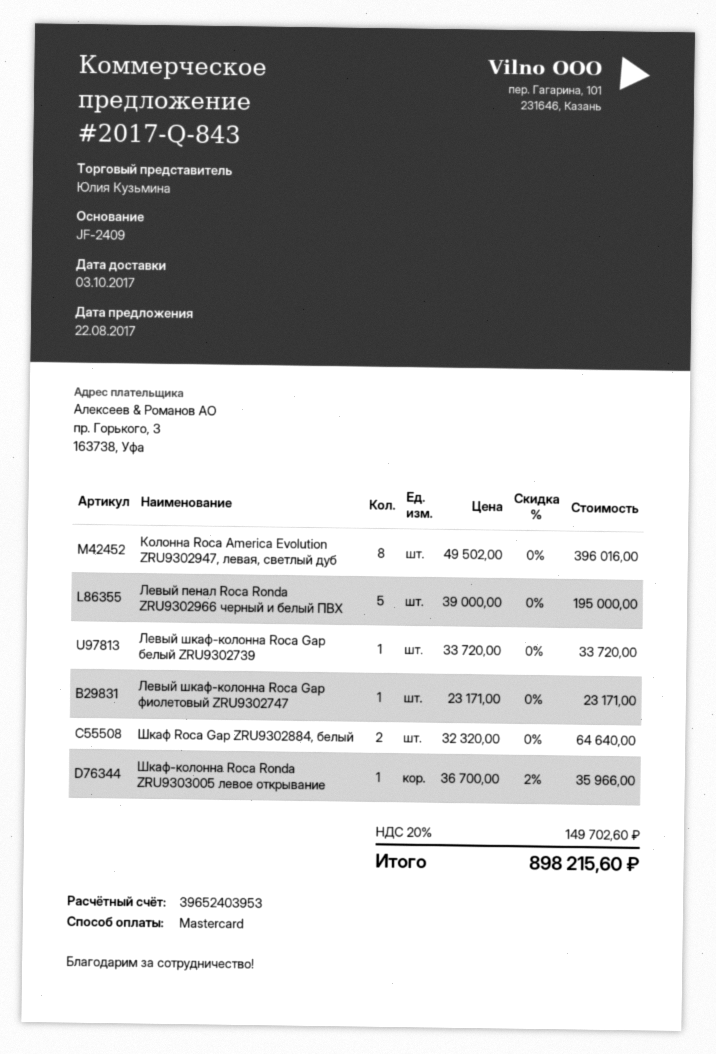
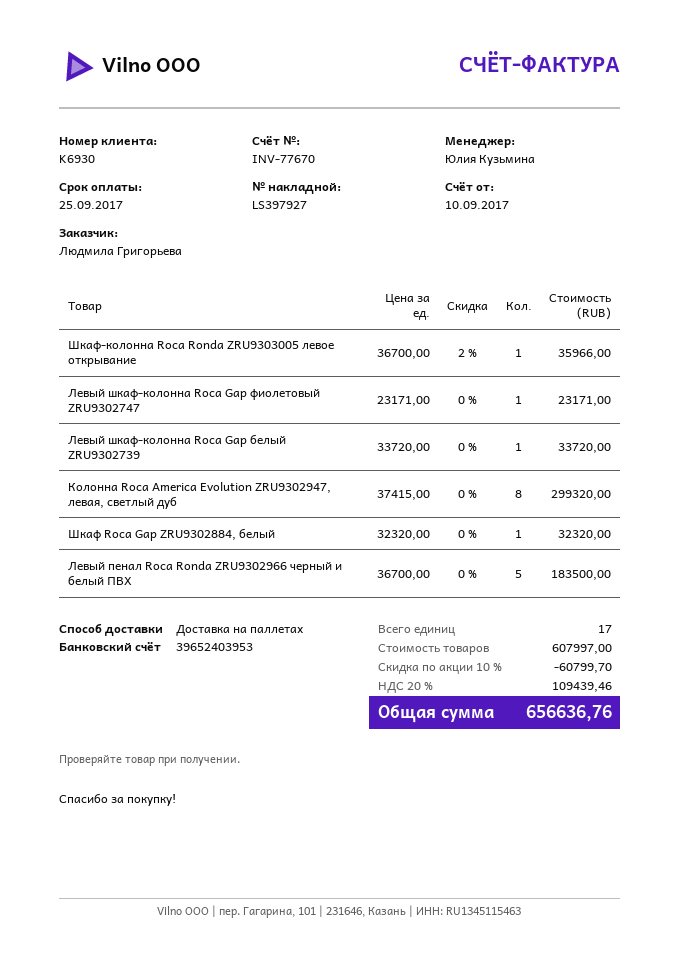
Колонна Roca America Evolution ZRU9302947, левая, светлый дуб: 8 x 49502.00 = 396016.00 -> 8 x 37415.00 = 299320.00
Левый пенал Roca Ronda ZRU9302966 черный и белый ПВХ: 5 x 39000.00 = 195000.00 -> 5 x 36700.00 = 183500.00
Шкаф Roca Gap ZRU9302884, белый: 2 x 32320.00 = 64640.00 -> 1 x 32320.00 = 32320.00
discount: none -> 10% = 60799.70
tax: 20% = 149702.60 -> 20% = 109439.46
total: 898215.60 -> 656636.76

